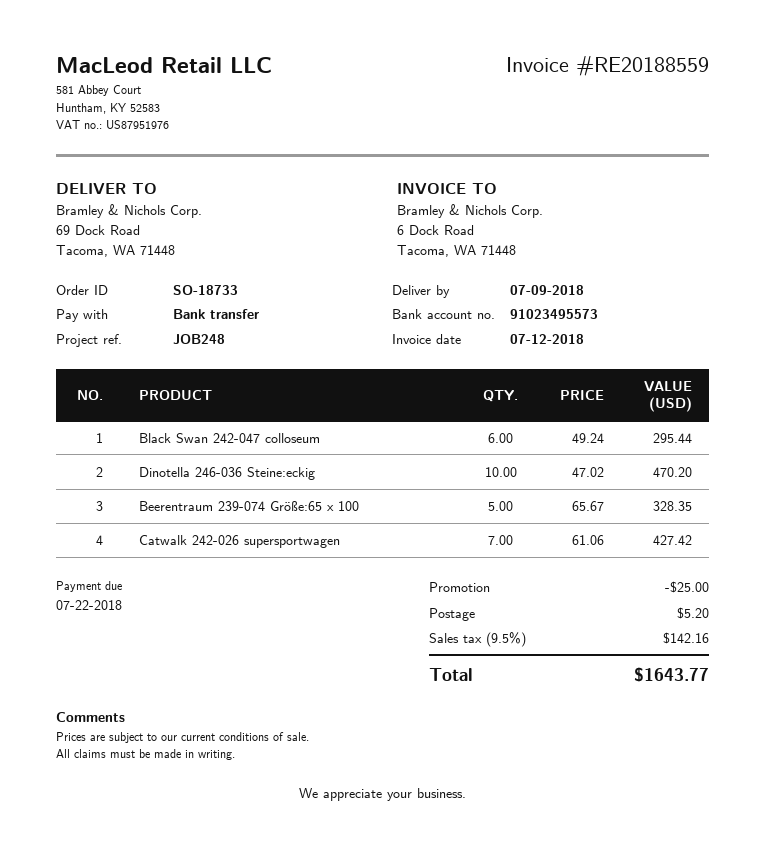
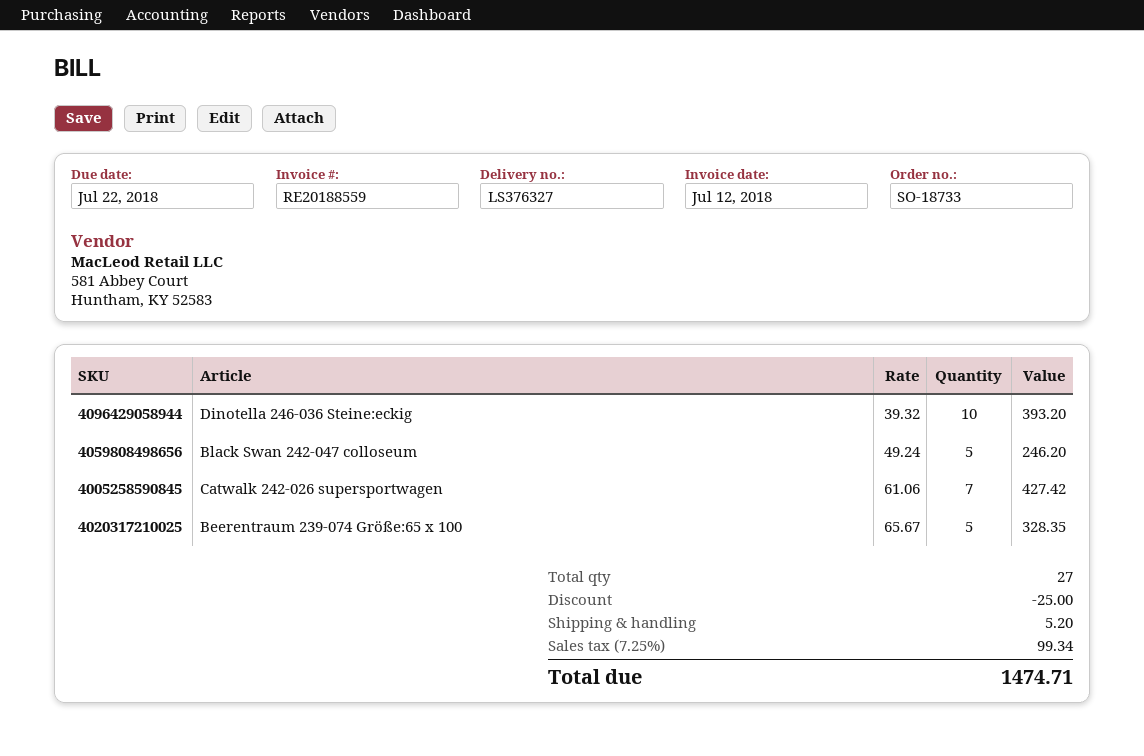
Black Swan 242-047 colloseum: 6 x 49.24 = 295.44 -> 5 x 49.24 = 246.20
Dinotella 246-036 Steine:eckig: 10 x 47.02 = 470.20 -> 10 x 39.32 = 393.20
tax: 9.5% = 142.16 -> 7.25% = 99.34
total: 1643.77 -> 1474.71

